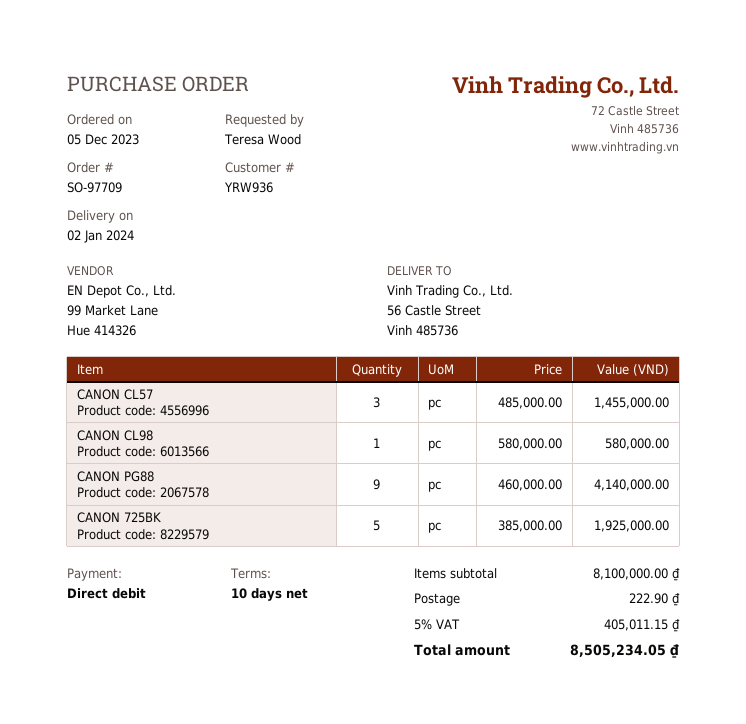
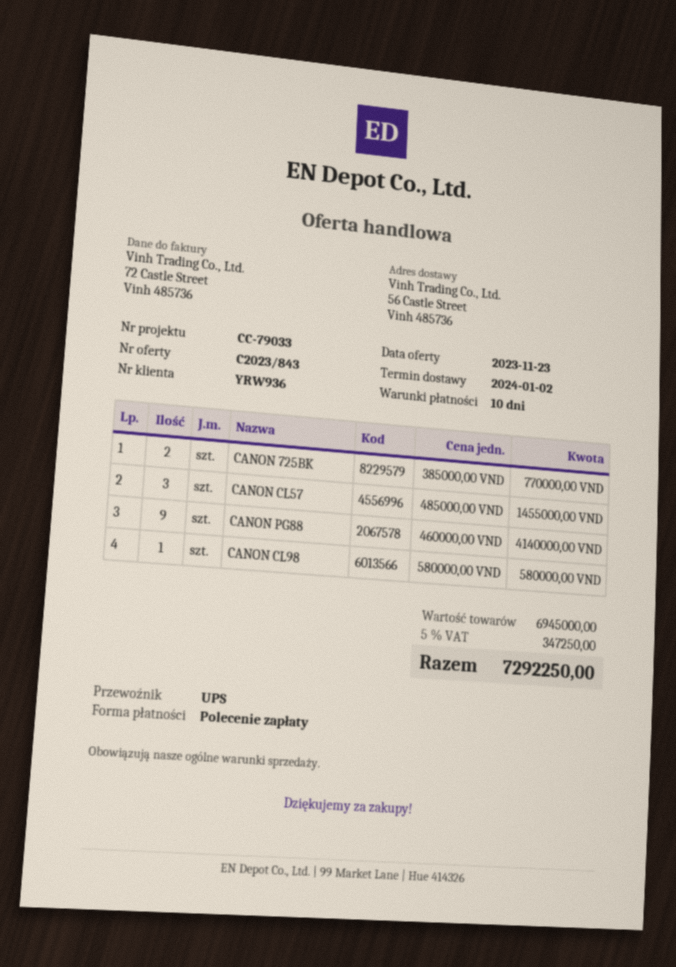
CANON 725BK: 5 x 385000.00 = 1925000.00 -> 2 x 385000.00 = 770000.00
subtotal: 8100000.00 -> 6945000.00
shipping: 222.90 -> none
tax: 5% = 405011.15 -> 5% = 347250.00
total: 8505234.05 -> 7292250.00

